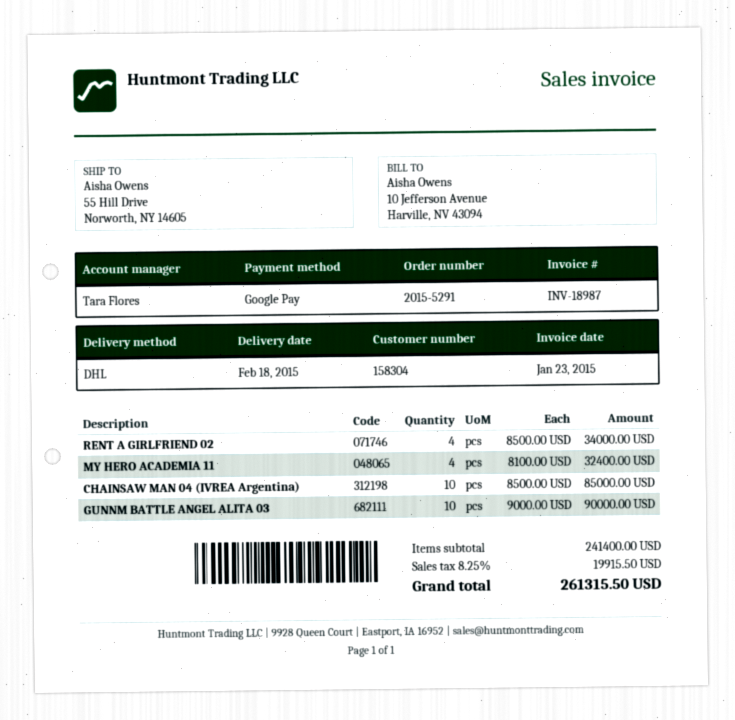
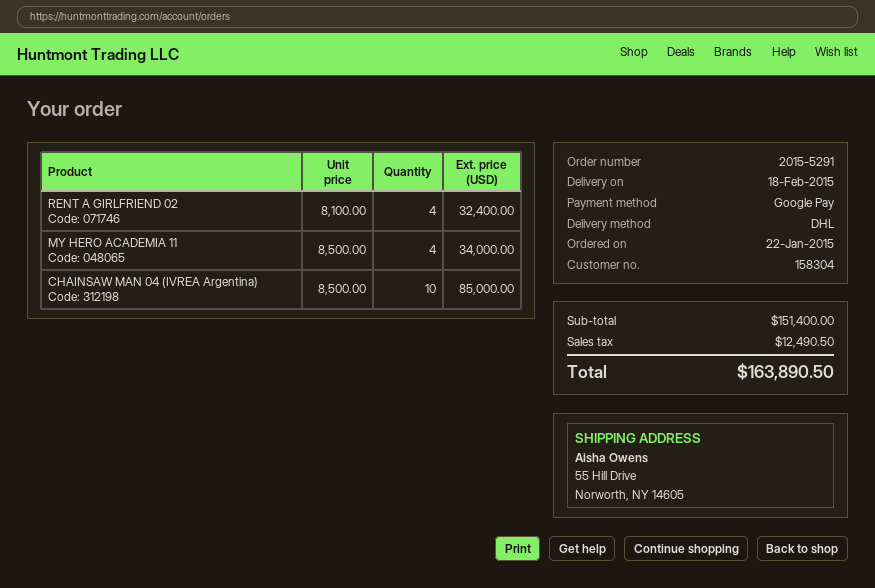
RENT A GIRLFRIEND 02: 4 x 8500.00 = 34000.00 -> 4 x 8100.00 = 32400.00
MY HERO ACADEMIA 11: 4 x 8100.00 = 32400.00 -> 4 x 8500.00 = 34000.00
GUNNM BATTLE ANGEL ALITA 03: 10 x 9000.00 = 90000.00 -> none
subtotal: 241400.00 -> 151400.00
tax: 19915.50 -> 12490.50
total: 261315.50 -> 163890.50

